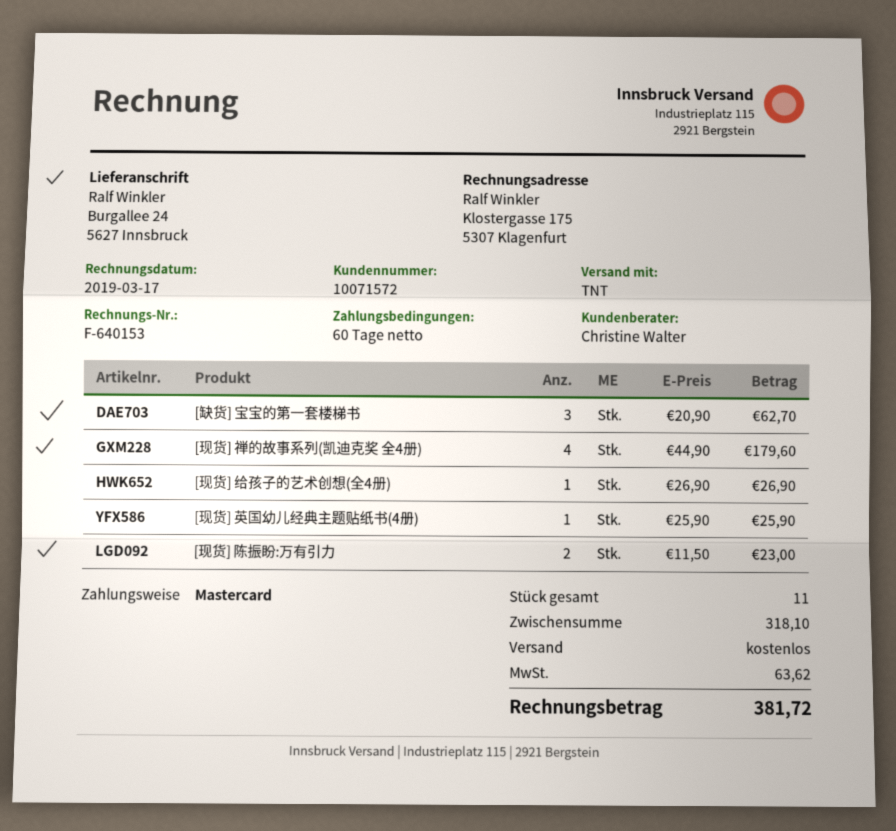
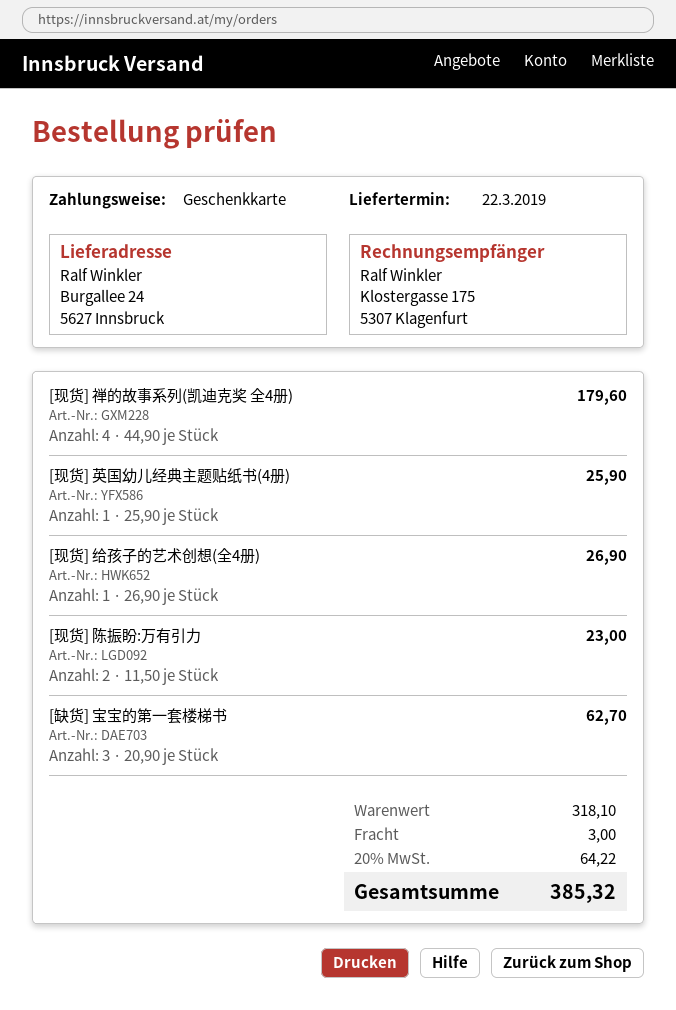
payment method: Mastercard -> gift card
shipping: 0.00 -> 3.00
tax: 63.62 -> 64.22
total: 381.72 -> 385.32

